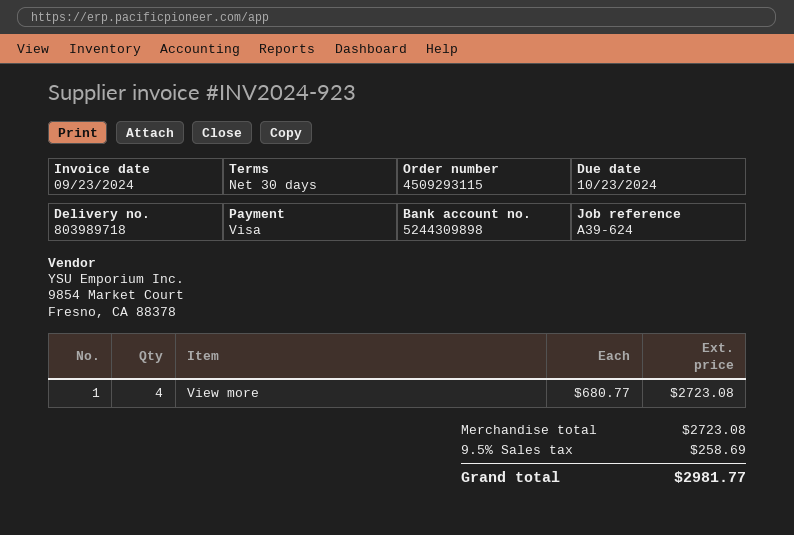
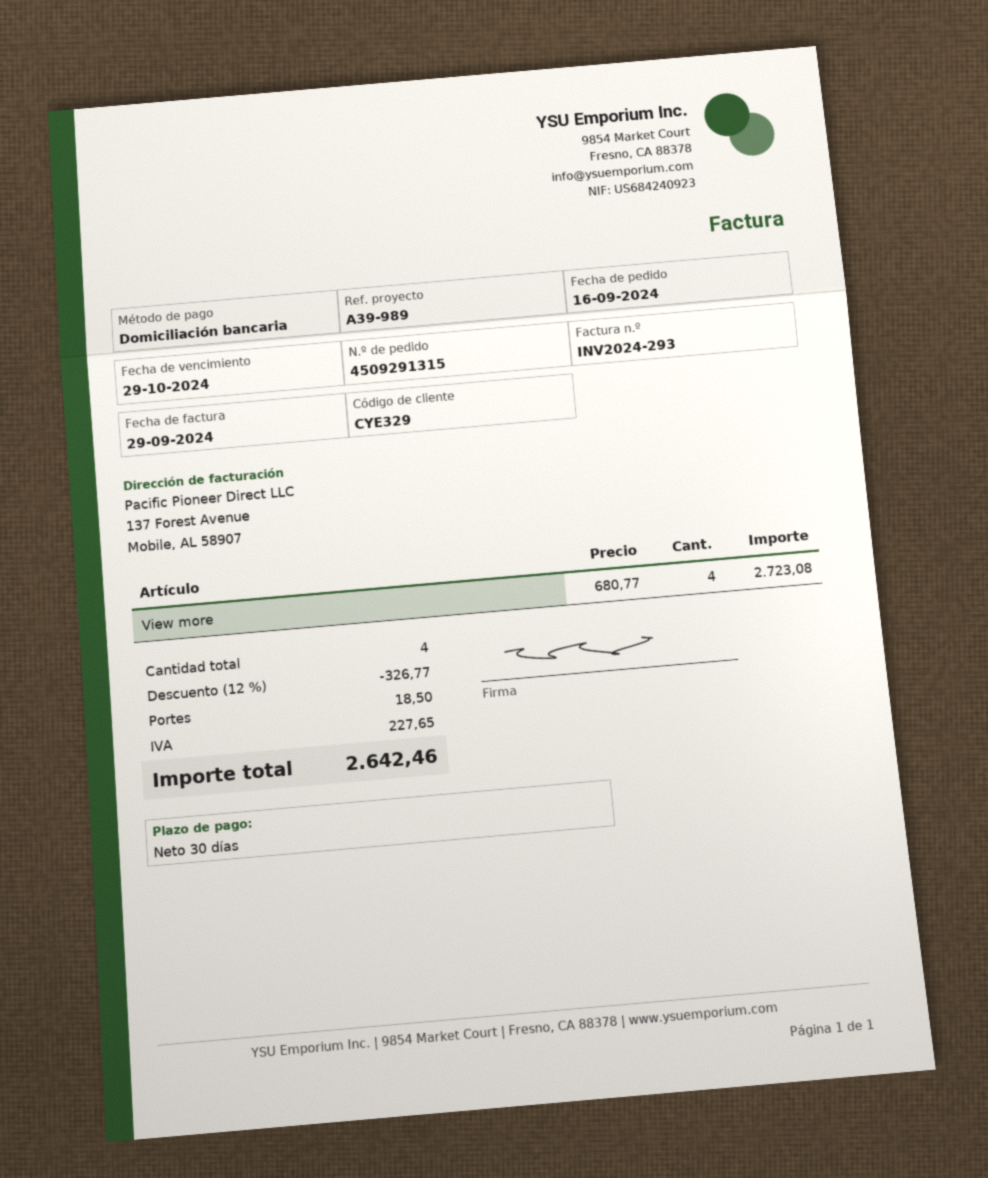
order number: 4509293115 -> 4509291315
invoice number: INV2024-923 -> INV2024-293
invoice date: 2024-09-23 -> 2024-09-29
due date: 2024-10-23 -> 2024-10-29
reference: A39-624 -> A39-989
payment method: Visa -> direct debit
discount: none -> 12% = 326.77
shipping: none -> 18.50
tax: 258.69 -> 227.65
total: 2981.77 -> 2642.46

